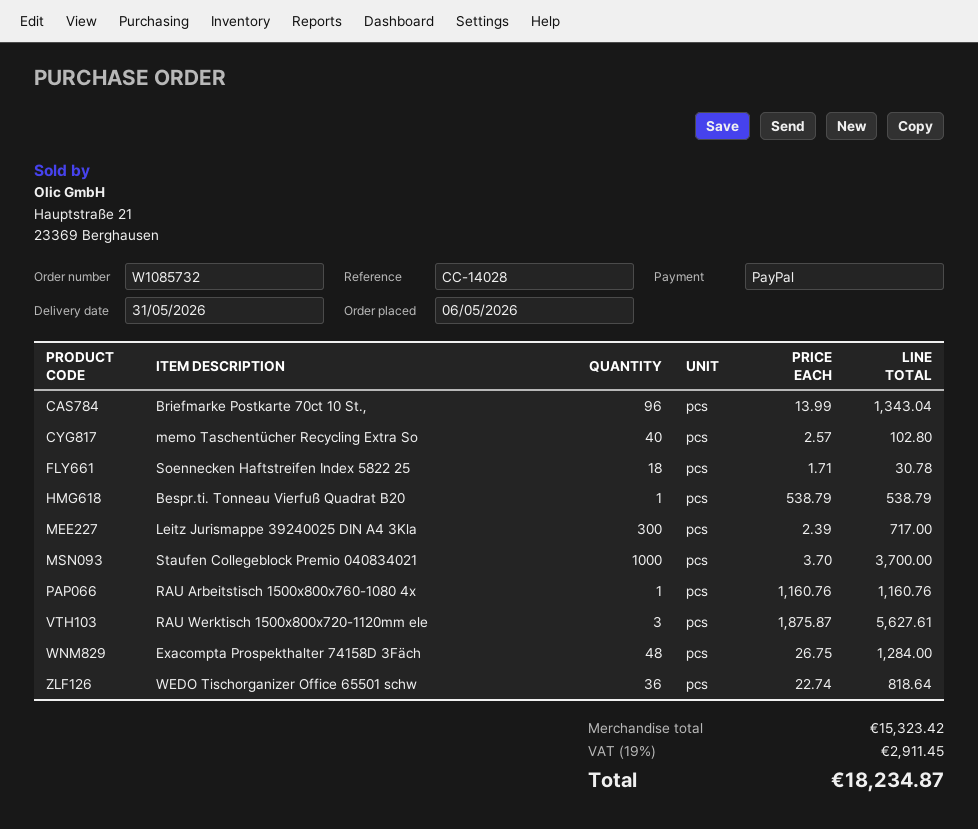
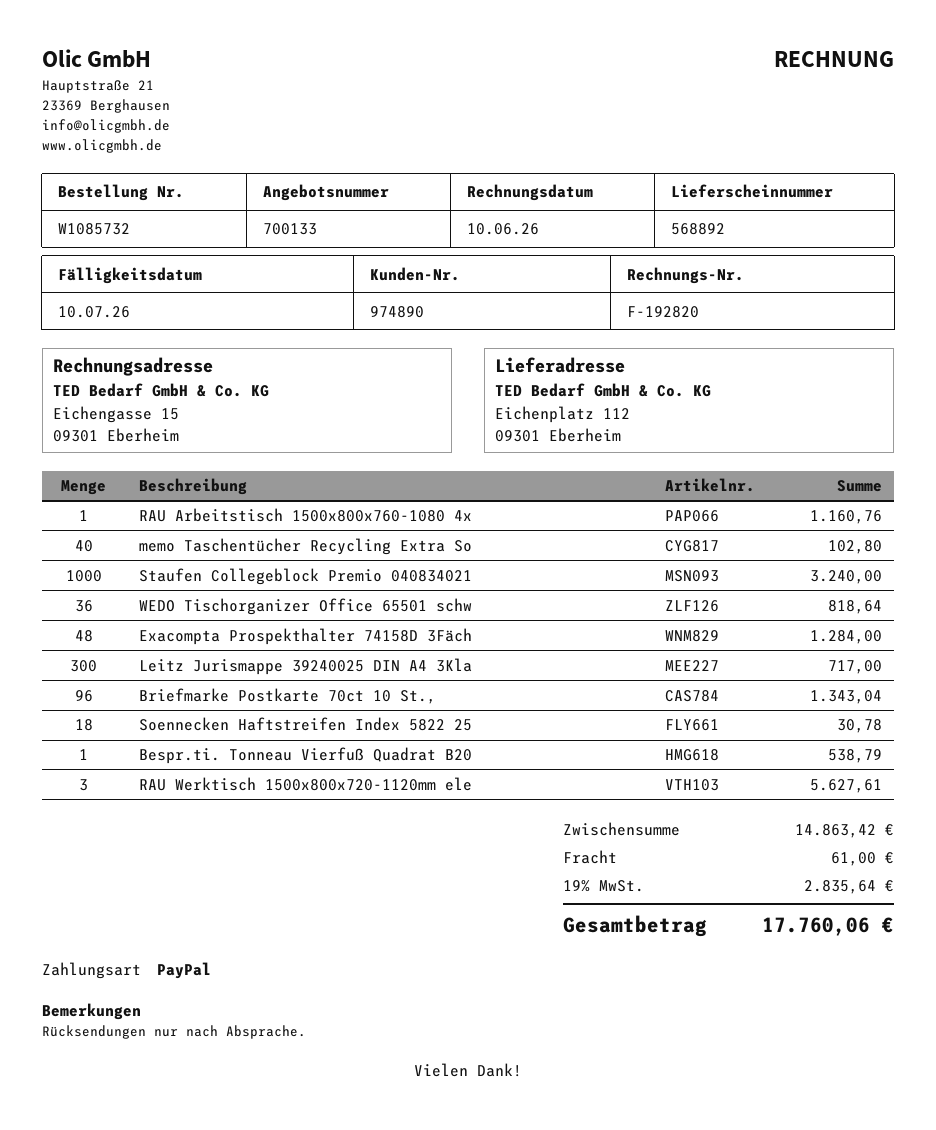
Staufen Collegeblock Premio 040834021: 1000 for 3700.00 -> 1000 for 3240.00
subtotal: 15323.42 -> 14863.42
shipping: none -> 61.00
tax: 19% = 2911.45 -> 19% = 2835.64
total: 18234.87 -> 17760.06

